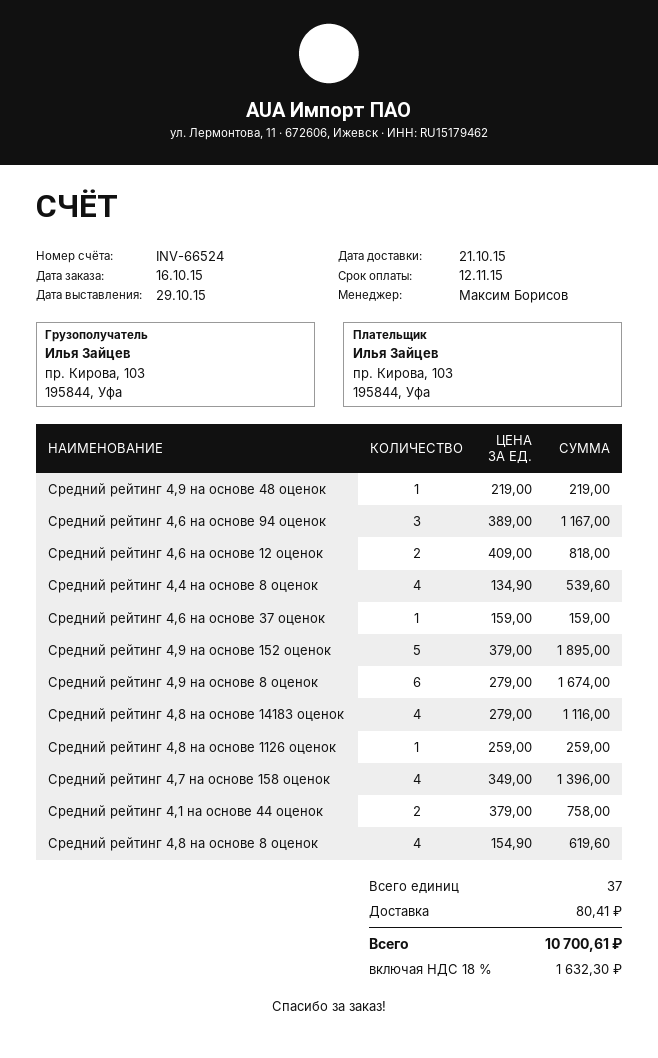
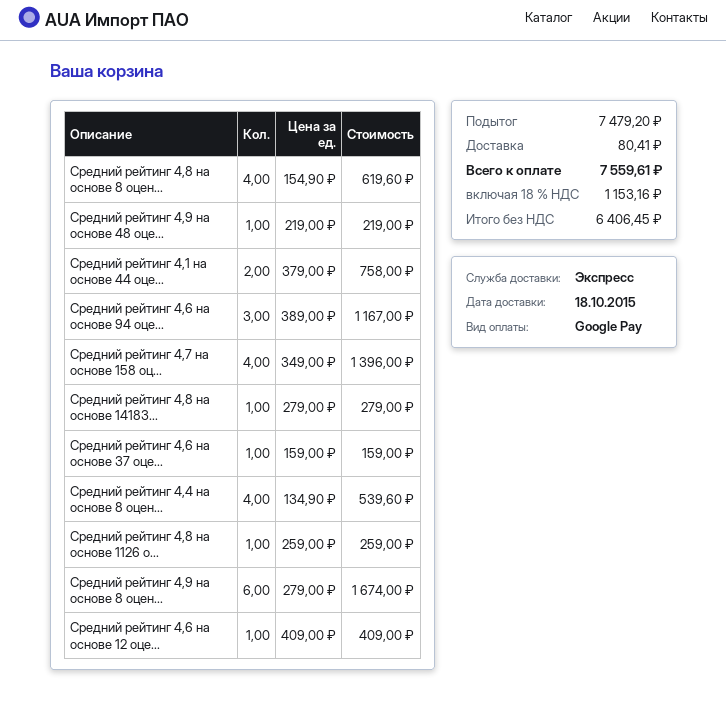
delivery date: 2015-10-21 -> 2015-10-18
Средний рейтинг 4,6 на основе 12 оценок: 2 x 409.00 = 818.00 -> 1 x 409.00 = 409.00
Средний рейтинг 4,9 на основе 152 оценок: 5 x 379.00 = 1895.00 -> none
Средний рейтинг 4,8 на основе 14183 оценок: 4 x 279.00 = 1116.00 -> 1 x 279.00 = 279.00
tax: 18% = 1632.30 -> 18% = 1153.16
total: 10700.61 -> 7559.61

